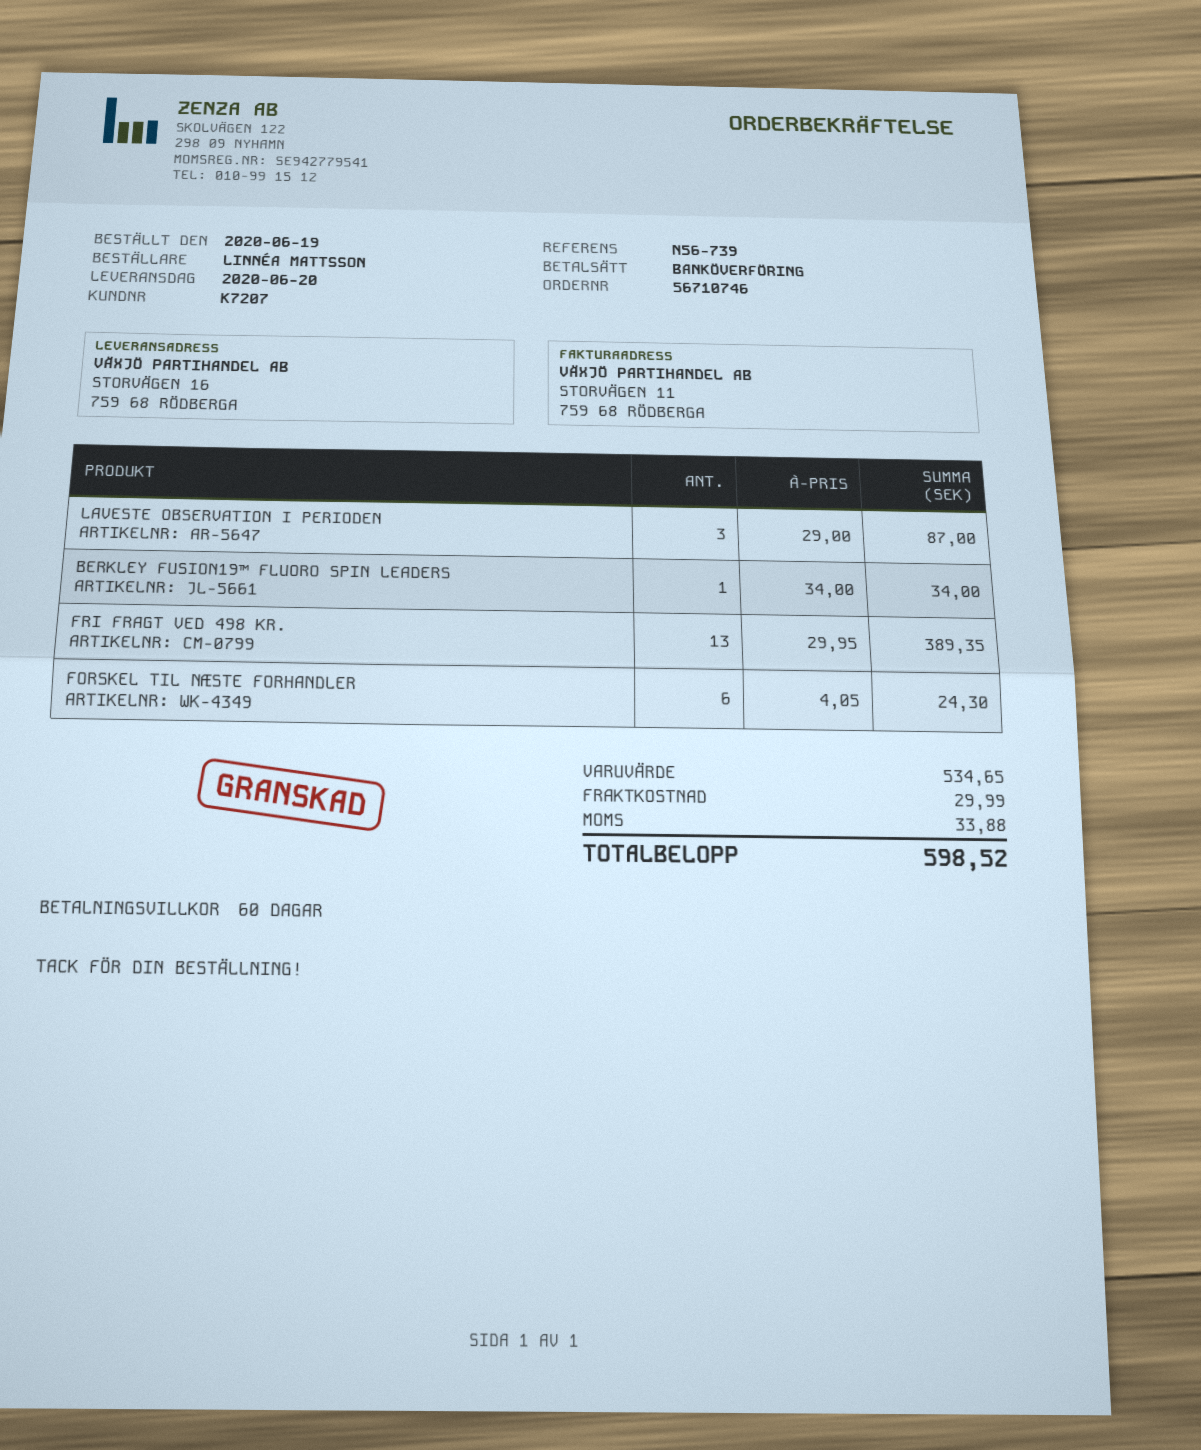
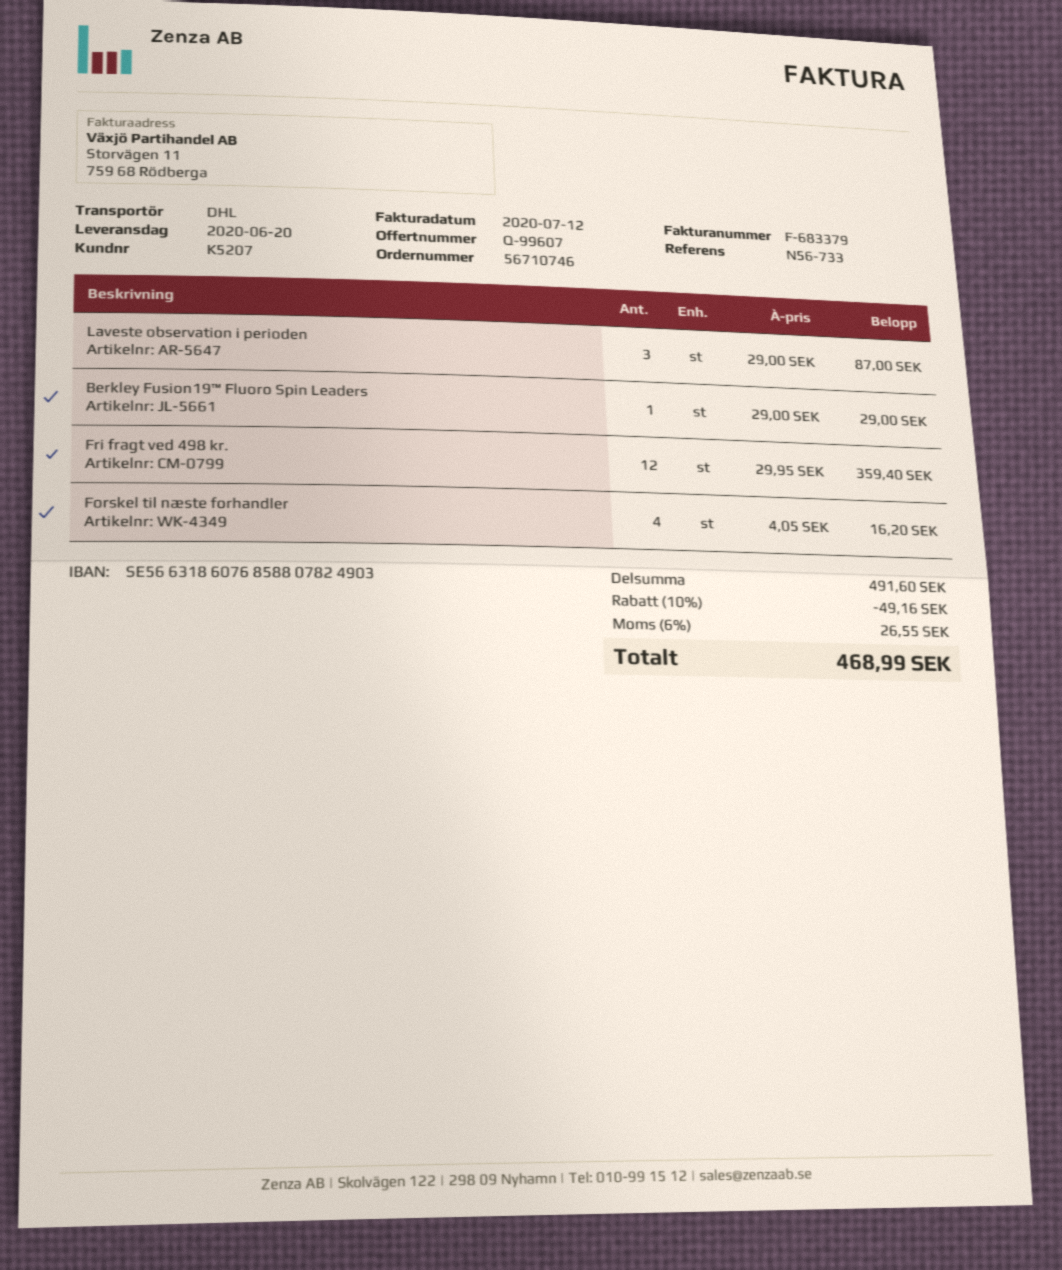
customer number: K7207 -> K5207
reference: N56-739 -> N56-733
BERKLEY FUSION19™ FLUORO SPIN LEADERS: 1 x 34.00 = 34.00 -> 1 x 29.00 = 29.00
FRI FRAGT VED 498 KR.: 13 x 29.95 = 389.35 -> 12 x 29.95 = 359.40
FORSKEL TIL NÆSTE FORHANDLER: 6 x 4.05 = 24.30 -> 4 x 4.05 = 16.20
subtotal: 534.65 -> 491.60
discount: none -> 10% = 49.16
shipping: 29.99 -> none
tax: 33.88 -> 26.55
total: 598.52 -> 468.99

